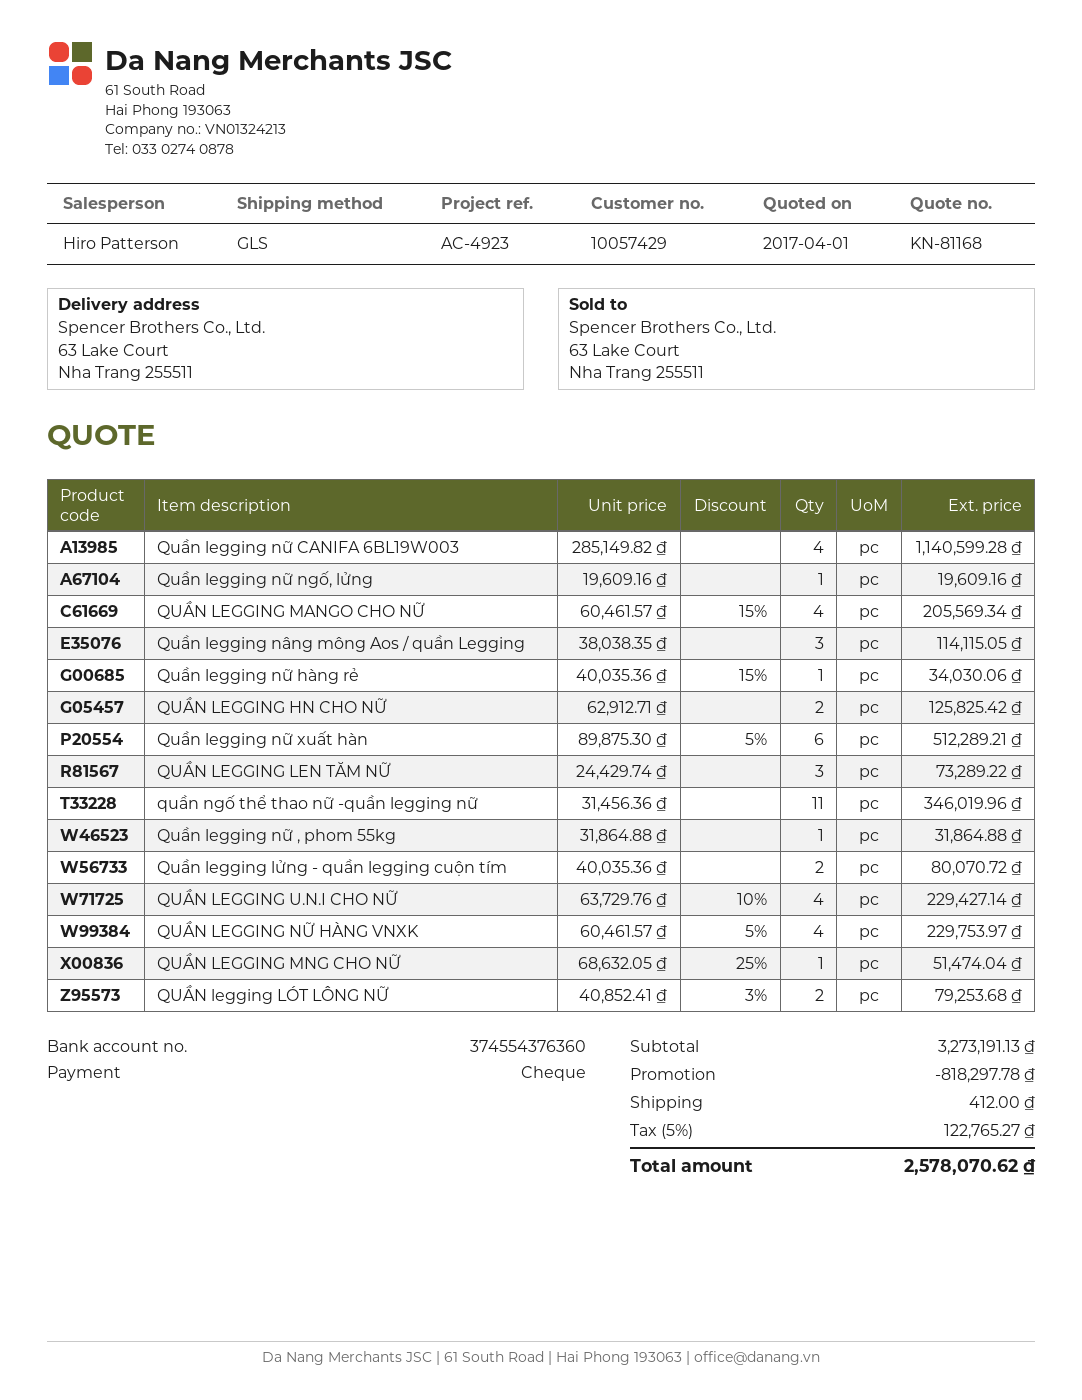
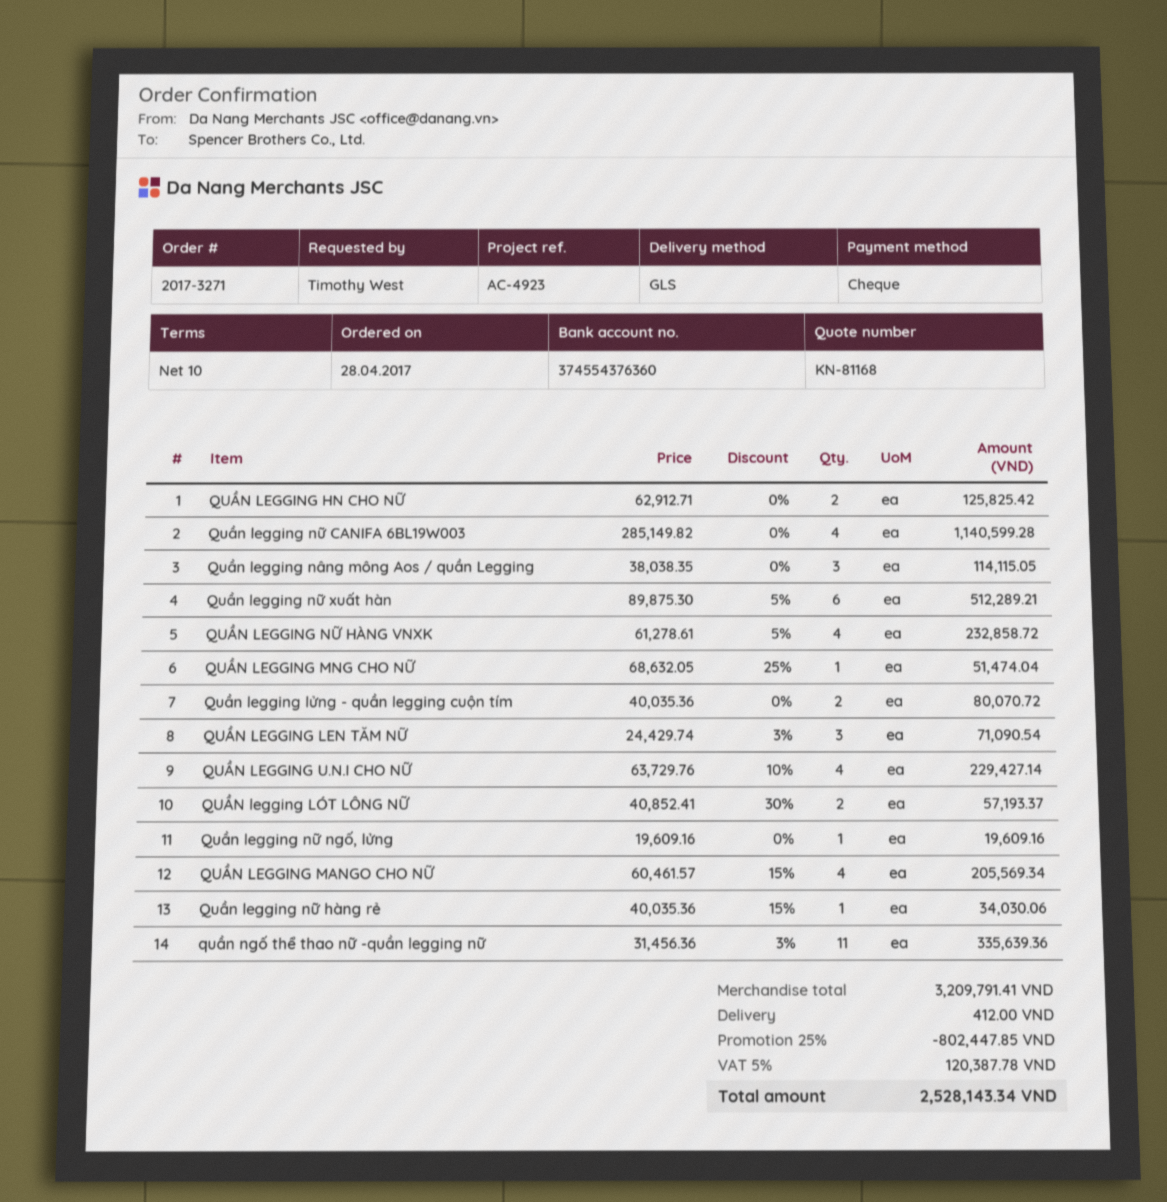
QUẦN LEGGING LEN TĂM NỮ: 3 x 24429.74 = 73289.22 -> 3 x 24429.74 - 3% = 71090.54
quần ngố thể thao nữ -quần legging nữ: 11 x 31456.36 = 346019.96 -> 11 x 31456.36 - 3% = 335639.36
Quần legging nữ , phom 55kg: 1 x 31864.88 = 31864.88 -> none
QUẦN LEGGING NỮ HÀNG VNXK: 4 x 60461.57 - 5% = 229753.97 -> 4 x 61278.61 - 5% = 232858.72
QUẦN legging LÓT LÔNG NỮ: 2 x 40852.41 - 3% = 79253.68 -> 2 x 40852.41 - 30% = 57193.37
subtotal: 3273191.13 -> 3209791.41
discount: 818297.78 -> 802447.85
tax: 5% = 122765.27 -> 5% = 120387.78
total: 2578070.62 -> 2528143.34

